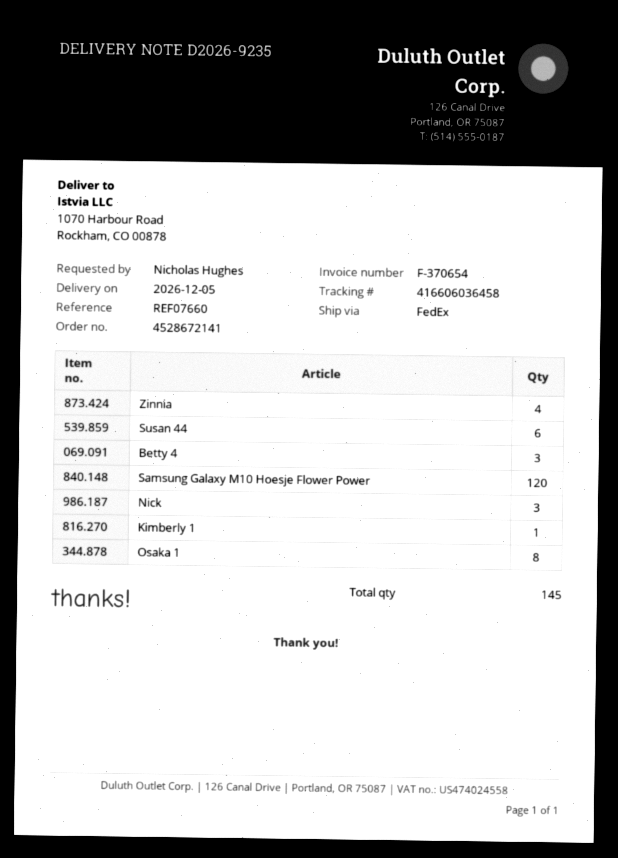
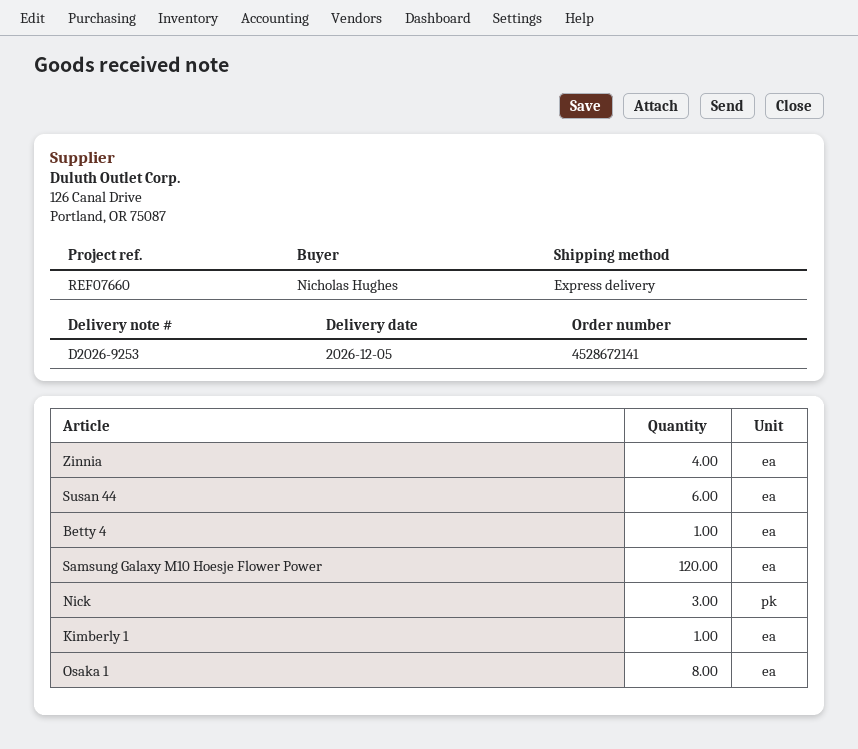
delivery note number: D2026-9235 -> D2026-9253
shipping method: FedEx -> express
Betty 4: 3 -> 1

